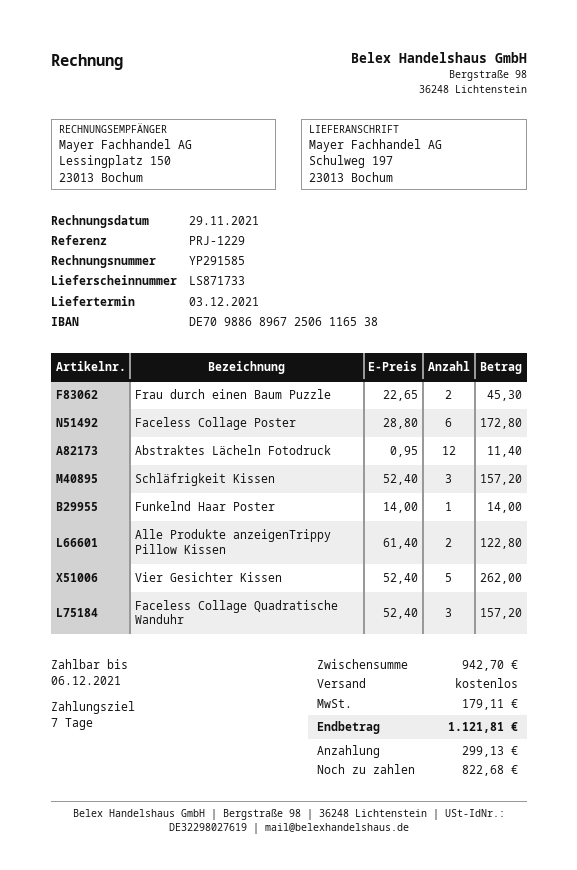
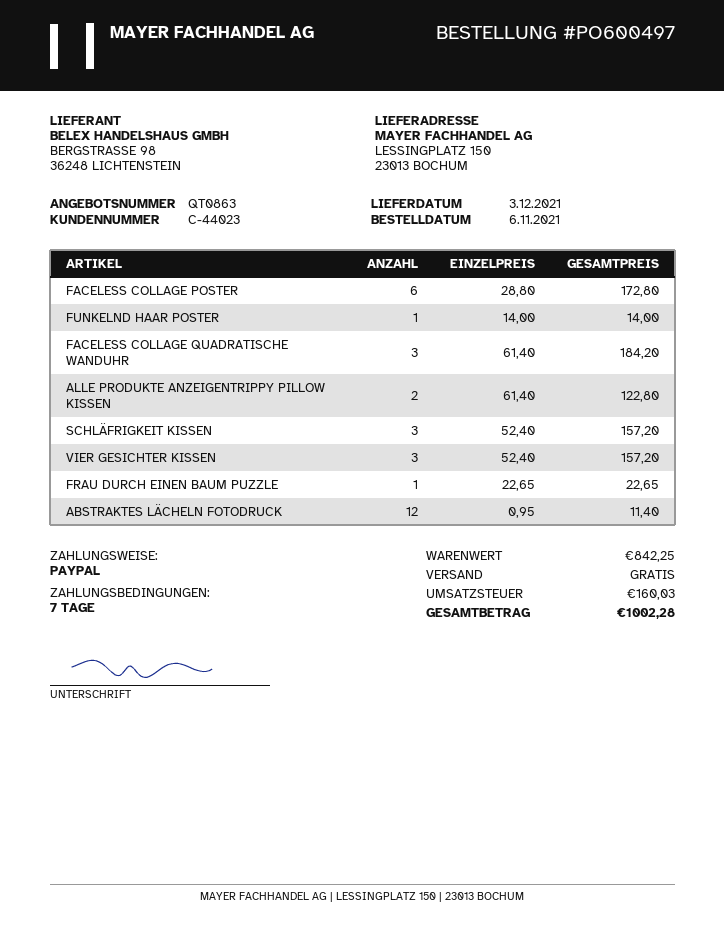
ship to: Schulweg 197, 23013 Bochum -> LESSINGPLATZ 150, 23013 BOCHUM
Frau durch einen Baum Puzzle: 2 x 22.65 = 45.30 -> 1 x 22.65 = 22.65
Vier Gesichter Kissen: 5 x 52.40 = 262.00 -> 3 x 52.40 = 157.20
Faceless Collage Quadratische Wanduhr: 3 x 52.40 = 157.20 -> 3 x 61.40 = 184.20
subtotal: 942.70 -> 842.25
tax: 179.11 -> 160.03
total: 1121.81 -> 1002.28

